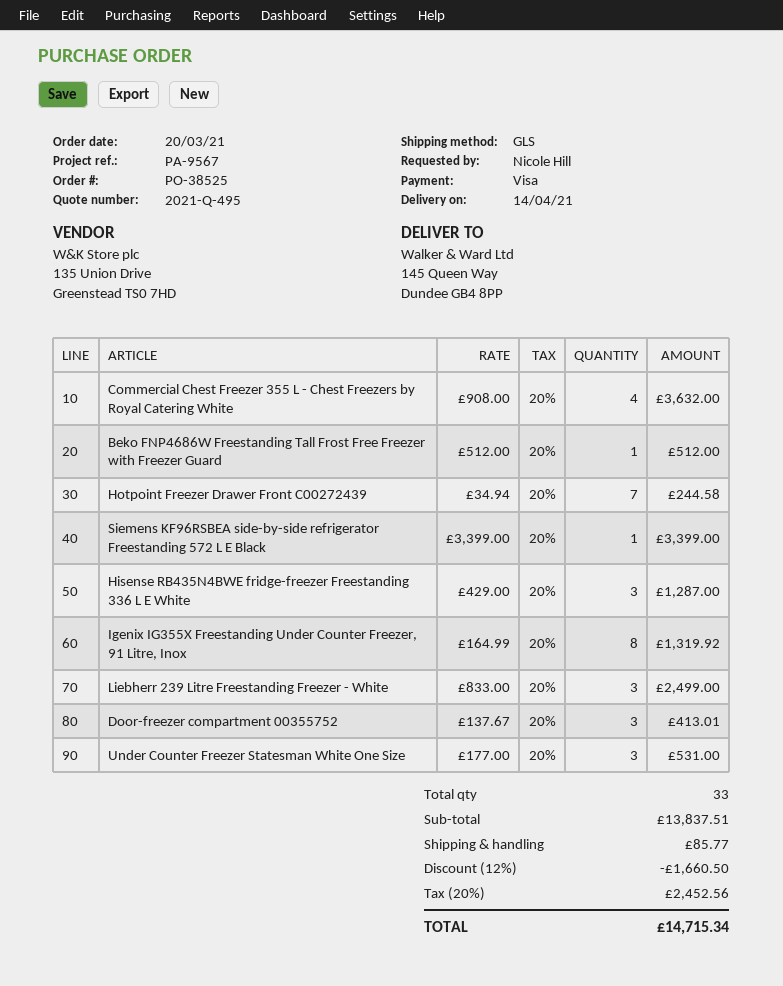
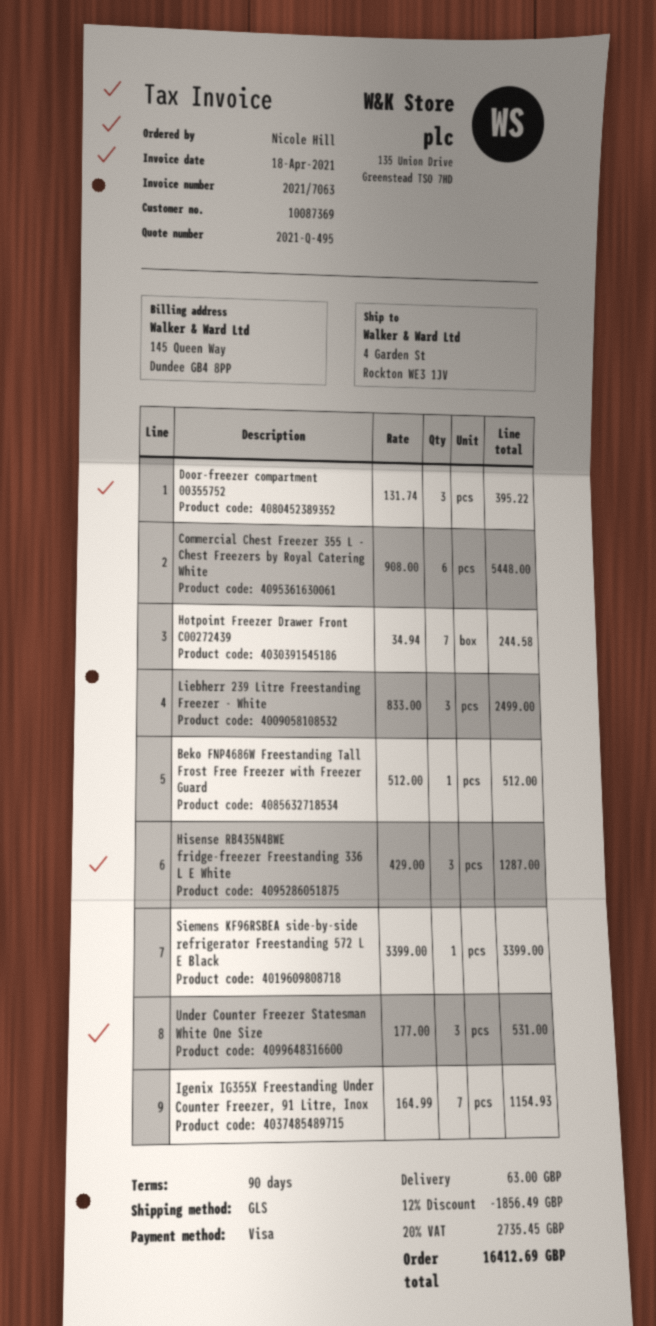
ship to: 145 Queen Way, Dundee GB4 8PP -> 4 Garden St, Rockton WE3 1JV
Commercial Chest Freezer 355 L - Chest Freezers by Royal Catering White: 4 x 908.00 = 3632.00 -> 6 x 908.00 = 5448.00
Igenix IG355X Freestanding Under Counter Freezer, 91 Litre, Inox: 8 x 164.99 = 1319.92 -> 7 x 164.99 = 1154.93
Door-freezer compartment 00355752: 3 x 137.67 = 413.01 -> 3 x 131.74 = 395.22
discount: 12% = 1660.50 -> 12% = 1856.49
shipping: 85.77 -> 63.00
tax: 20% = 2452.56 -> 20% = 2735.45
total: 14715.34 -> 16412.69

